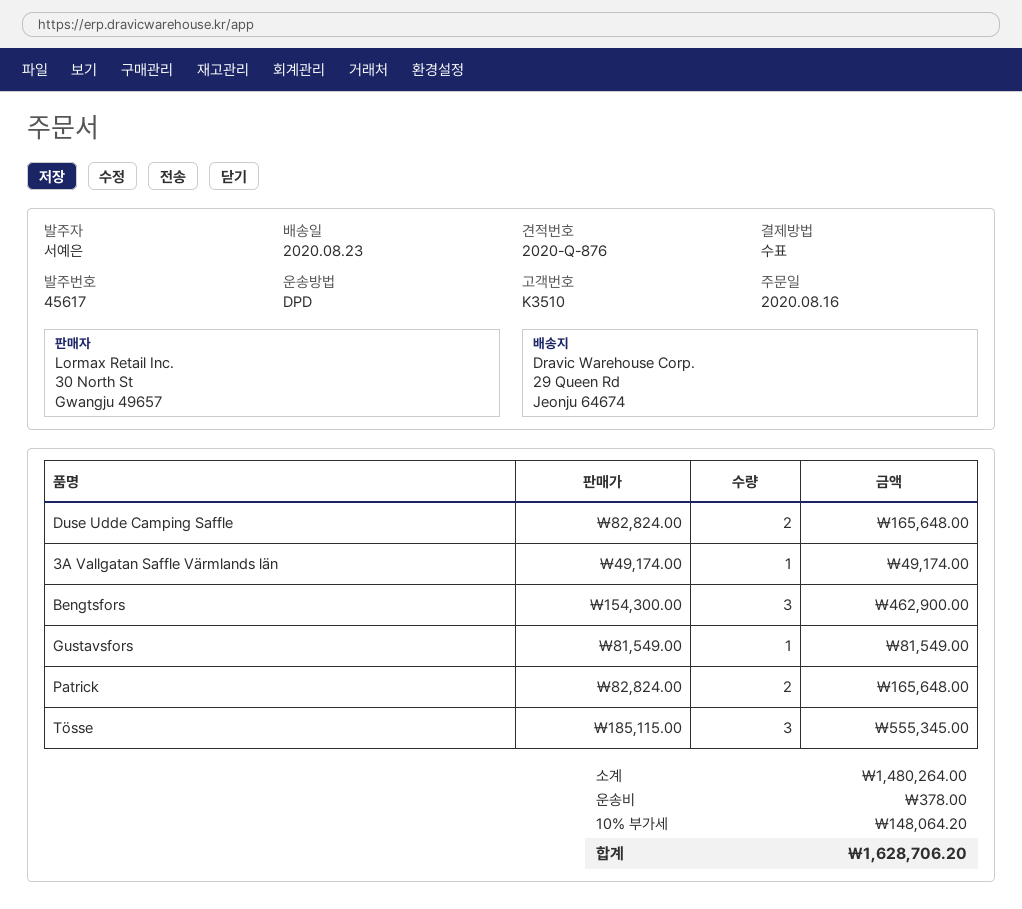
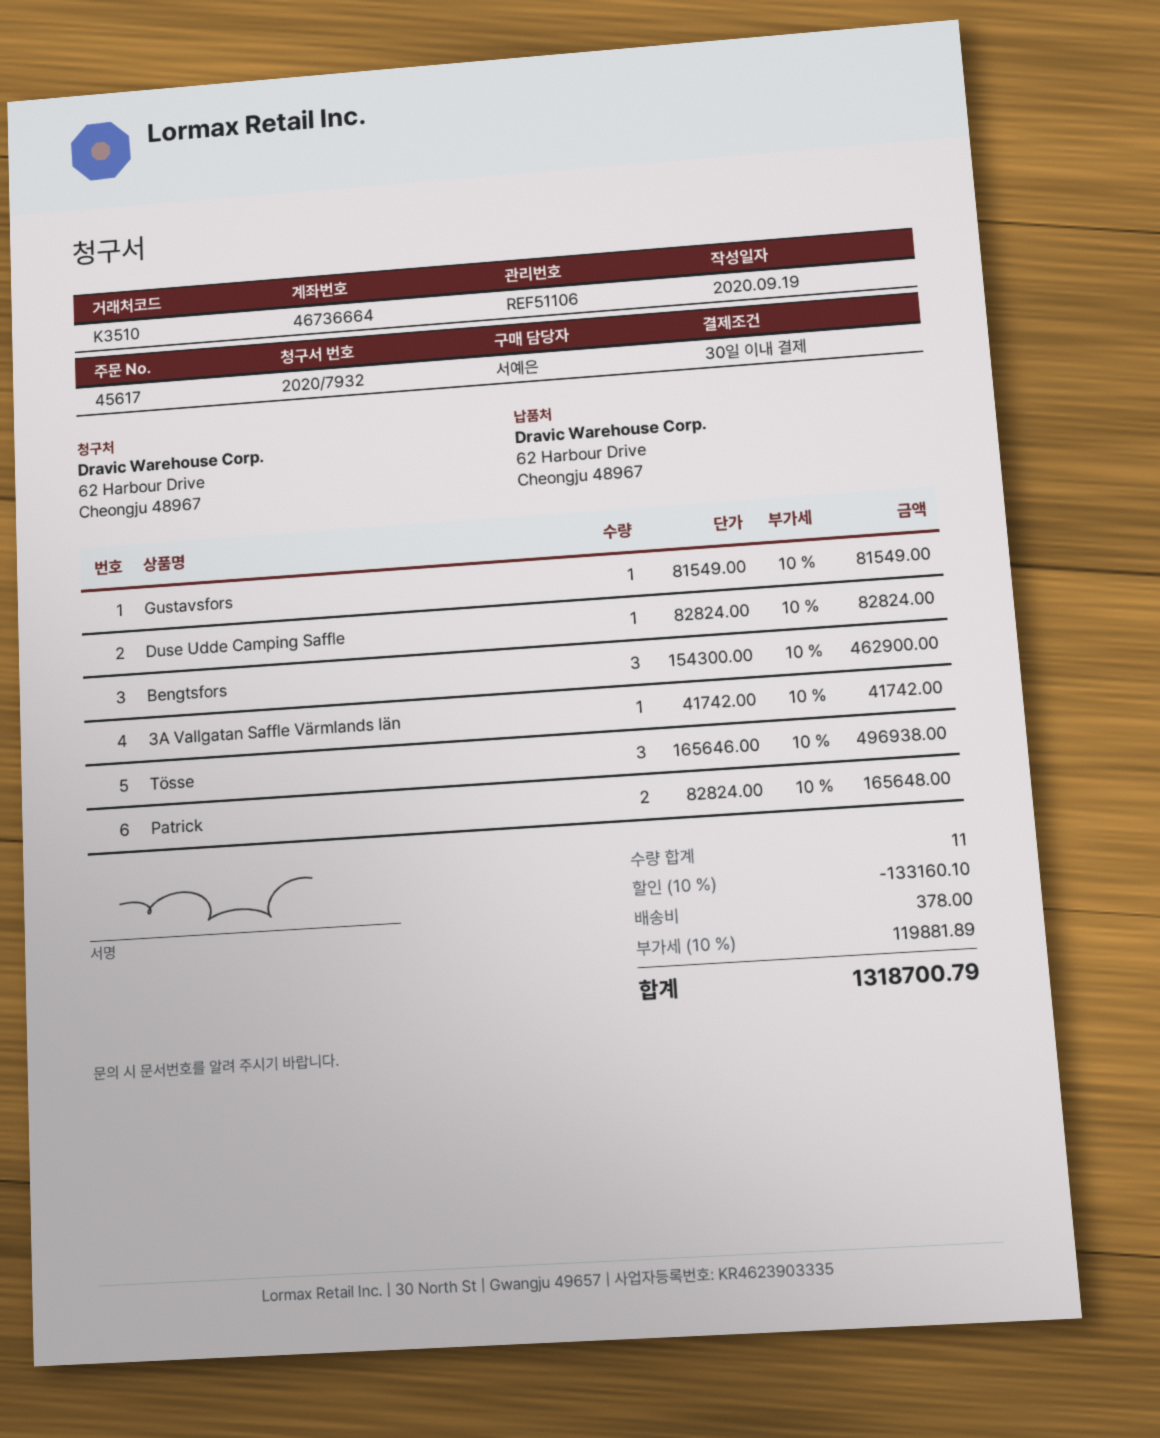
ship to: 29 Queen Rd, Jeonju 64674 -> 62 Harbour Drive, Cheongju 48967
Duse Udde Camping Saffle: 2 x 82824.00 = 165648.00 -> 1 x 82824.00 = 82824.00
3A Vallgatan Saffle Värmlands län: 1 x 49174.00 = 49174.00 -> 1 x 41742.00 = 41742.00
Tösse: 3 x 185115.00 = 555345.00 -> 3 x 165646.00 = 496938.00
discount: none -> 10% = 133160.10
tax: 10% = 148064.20 -> 10% = 119881.89
total: 1628706.20 -> 1318700.79

